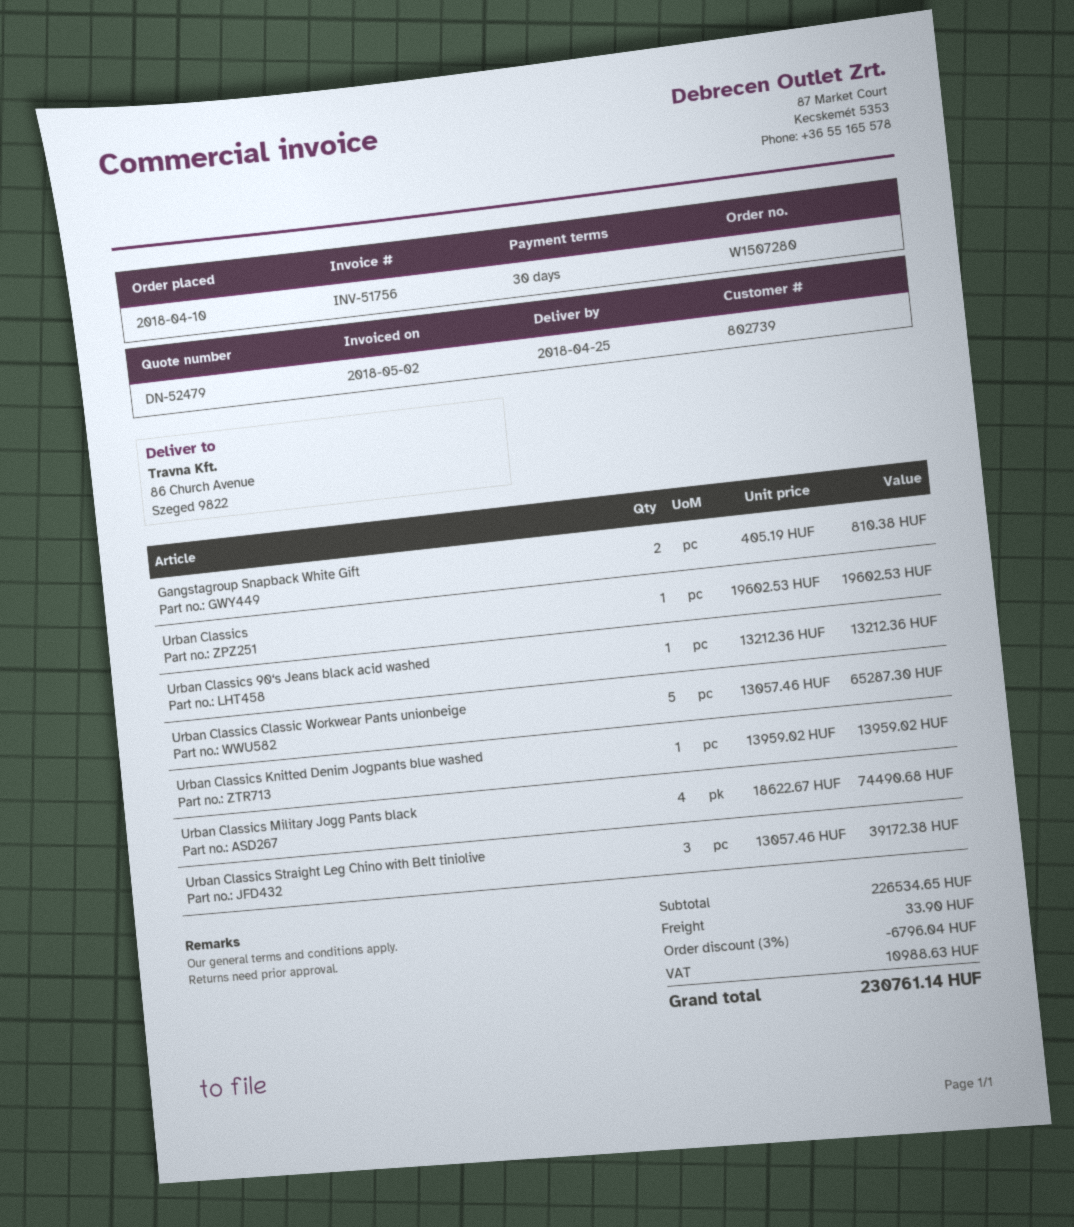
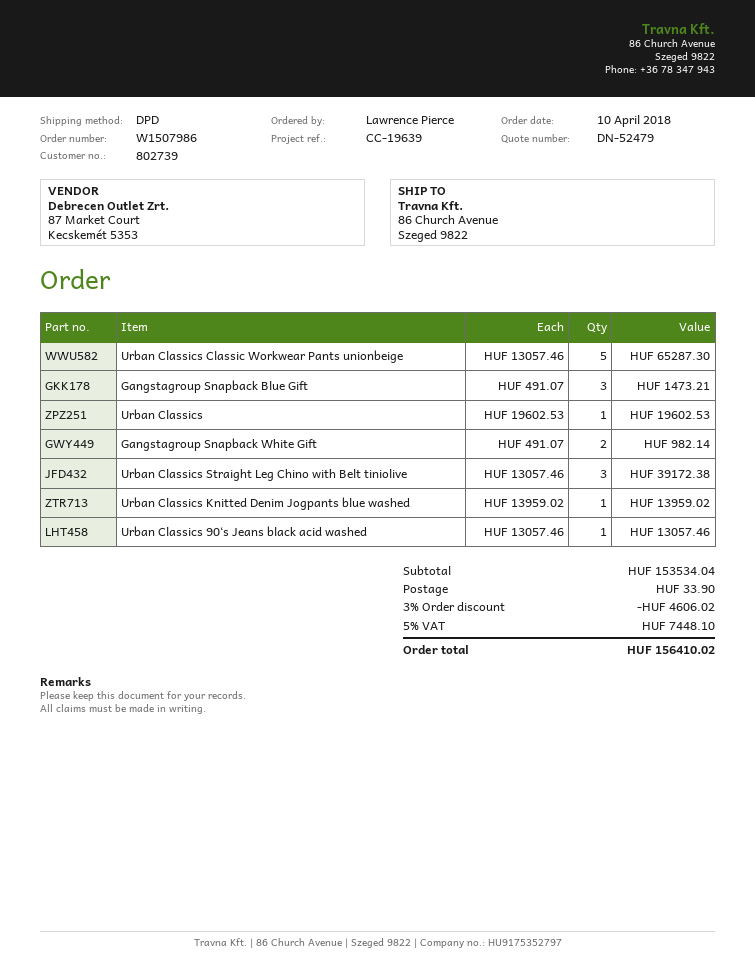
order number: W1507280 -> W1507986
Gangstagroup Snapback White Gift: 2 x 405.19 = 810.38 -> 2 x 491.07 = 982.14
Urban Classics 90‘s Jeans black acid washed: 1 x 13212.36 = 13212.36 -> 1 x 13057.46 = 13057.46
Urban Classics Military Jogg Pants black: 4 x 18622.67 = 74490.68 -> none
Gangstagroup Snapback Blue Gift: none -> 3 x 491.07 = 1473.21
subtotal: 226534.65 -> 153534.04
discount: 3% = 6796.04 -> 3% = 4606.02
tax: 10988.63 -> 7448.10
total: 230761.14 -> 156410.02

